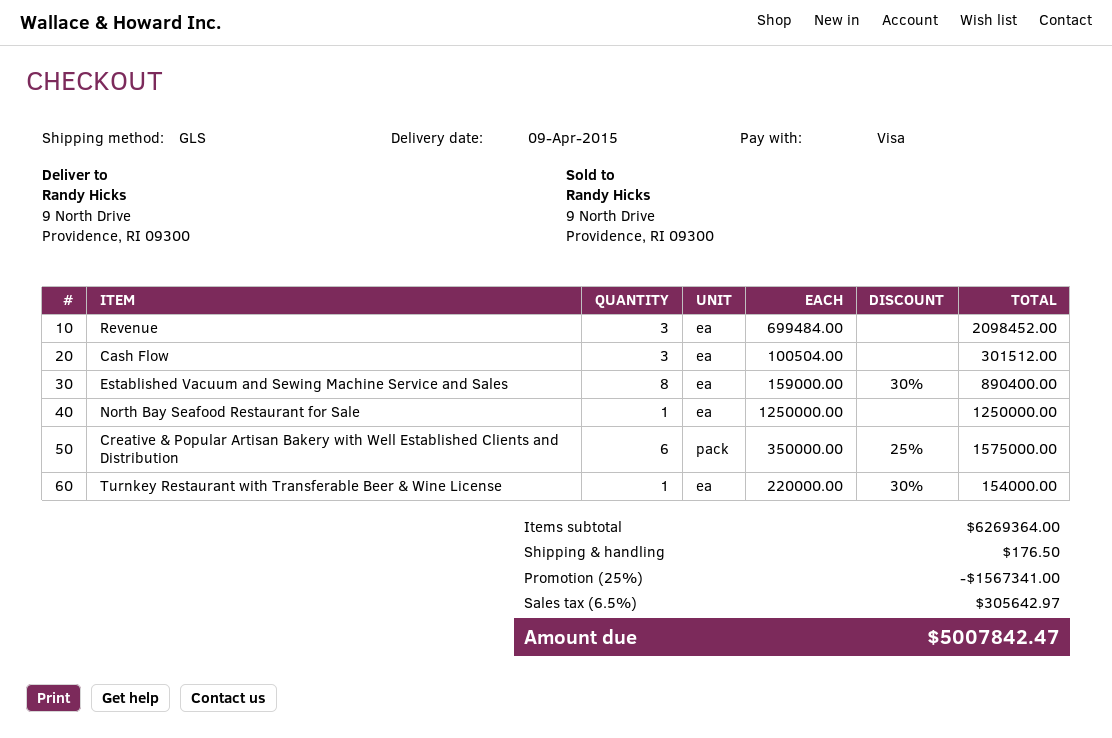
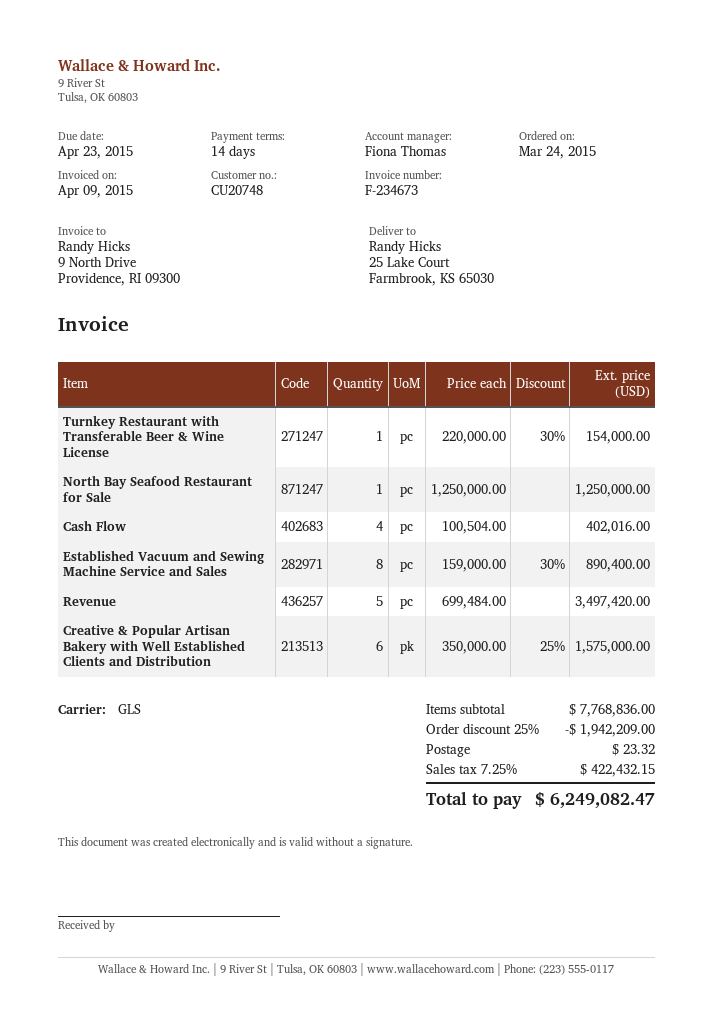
ship to: 9 North Drive, Providence, RI 09300 -> 25 Lake Court, Farmbrook, KS 65030
Revenue: 3 x 699484.00 = 2098452.00 -> 5 x 699484.00 = 3497420.00
Cash Flow: 3 x 100504.00 = 301512.00 -> 4 x 100504.00 = 402016.00
subtotal: 6269364.00 -> 7768836.00
discount: 25% = 1567341.00 -> 25% = 1942209.00
shipping: 176.50 -> 23.32
tax: 6.5% = 305642.97 -> 7.25% = 422432.15
total: 5007842.47 -> 6249082.47

